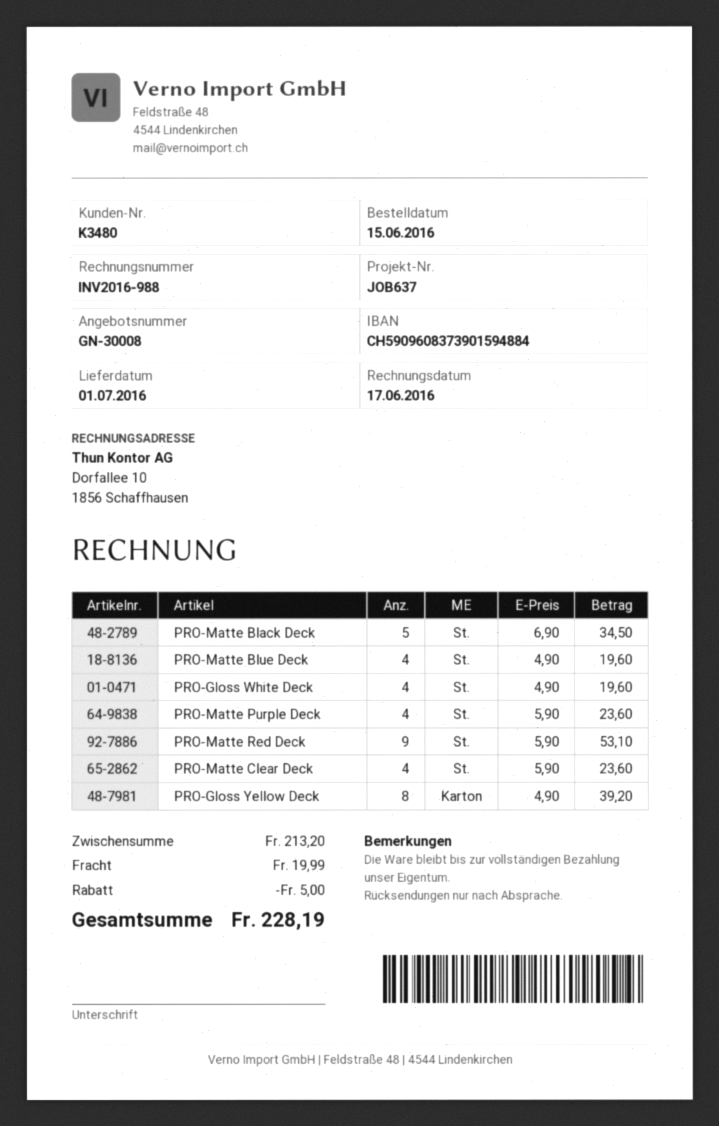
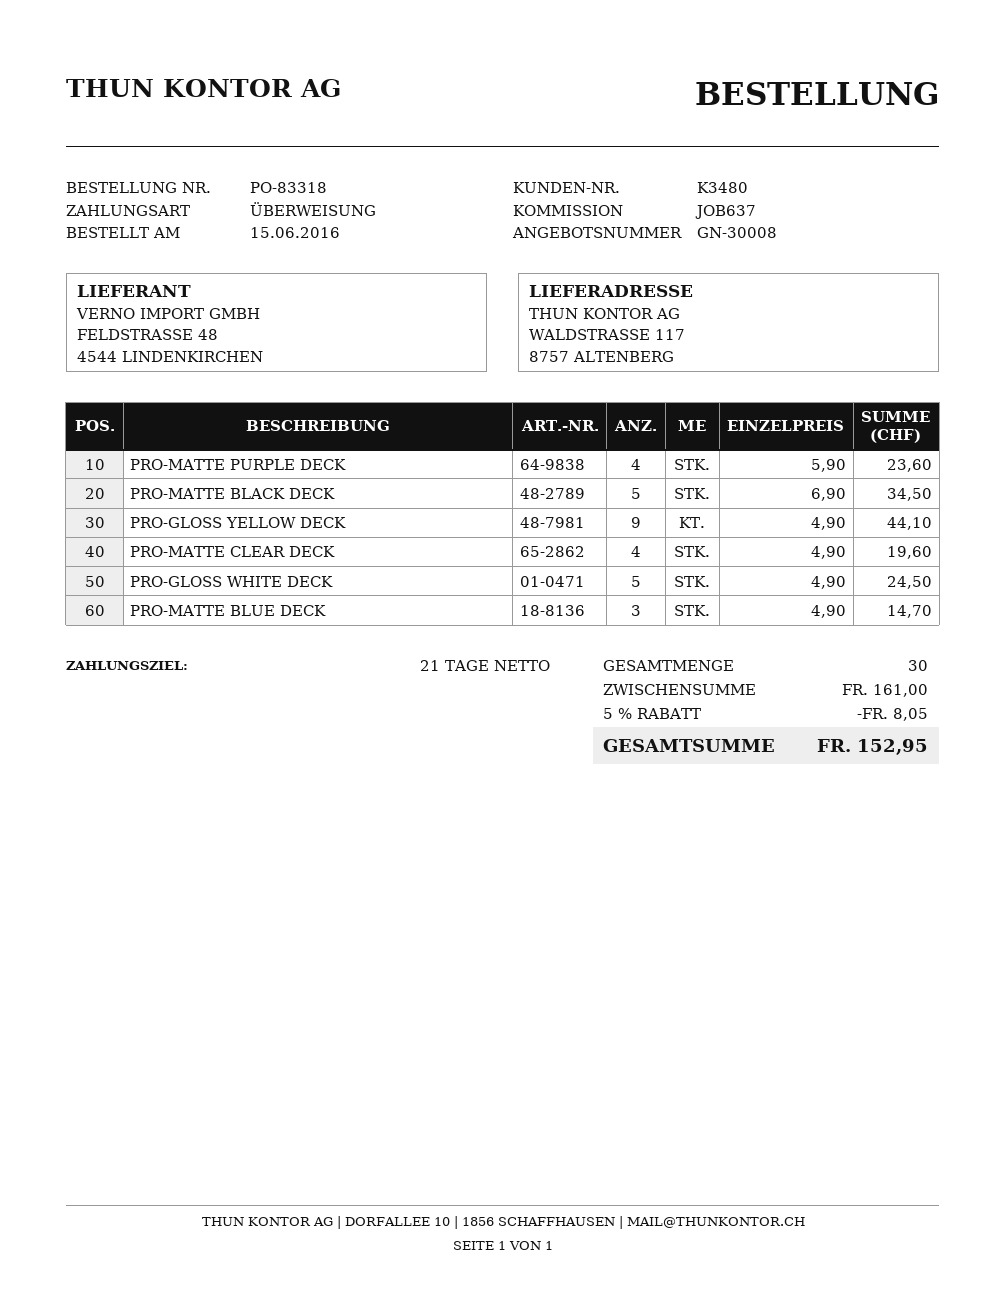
PRO-Matte Blue Deck: 4 x 4.90 = 19.60 -> 3 x 4.90 = 14.70
PRO-Gloss White Deck: 4 x 4.90 = 19.60 -> 5 x 4.90 = 24.50
PRO-Matte Red Deck: 9 x 5.90 = 53.10 -> none
PRO-Matte Clear Deck: 4 x 5.90 = 23.60 -> 4 x 4.90 = 19.60
PRO-Gloss Yellow Deck: 8 x 4.90 = 39.20 -> 9 x 4.90 = 44.10
subtotal: 213.20 -> 161.00
discount: 5.00 -> 8.05
shipping: 19.99 -> none
total: 228.19 -> 152.95

